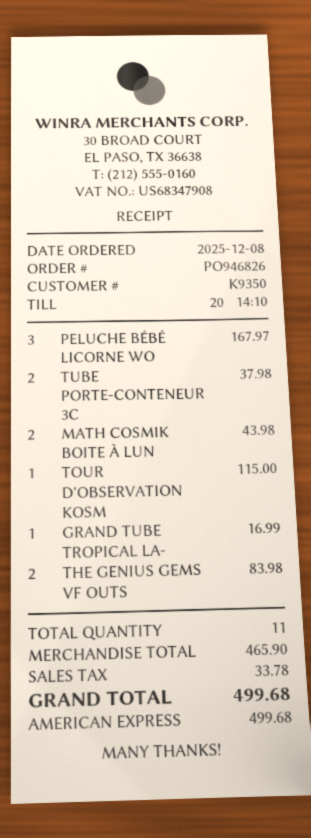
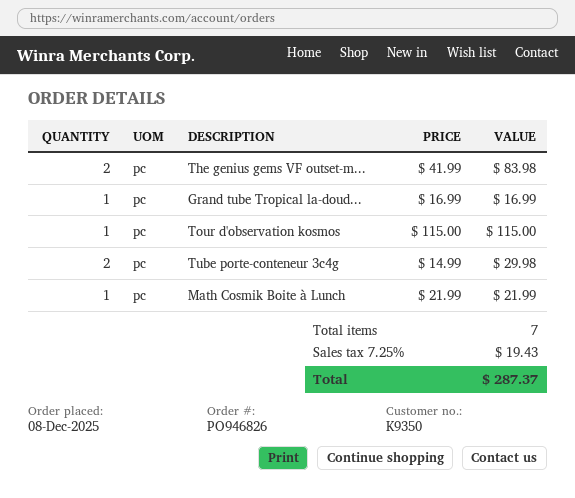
PELUCHE BÉBÉ LICORNE WO: 3 for 167.97 -> none
TUBE PORTE-CONTENEUR 3C: 2 for 37.98 -> 2 for 29.98
MATH COSMIK BOITE À LUN: 2 for 43.98 -> 1 for 21.99
total quantity: 11 -> 7
tax: 33.78 -> 19.43
total: 499.68 -> 287.37

